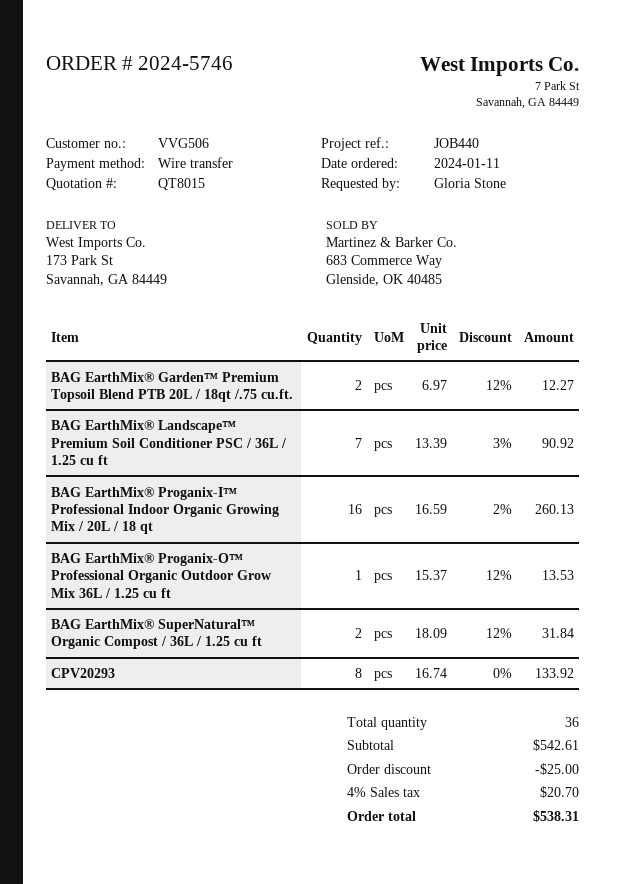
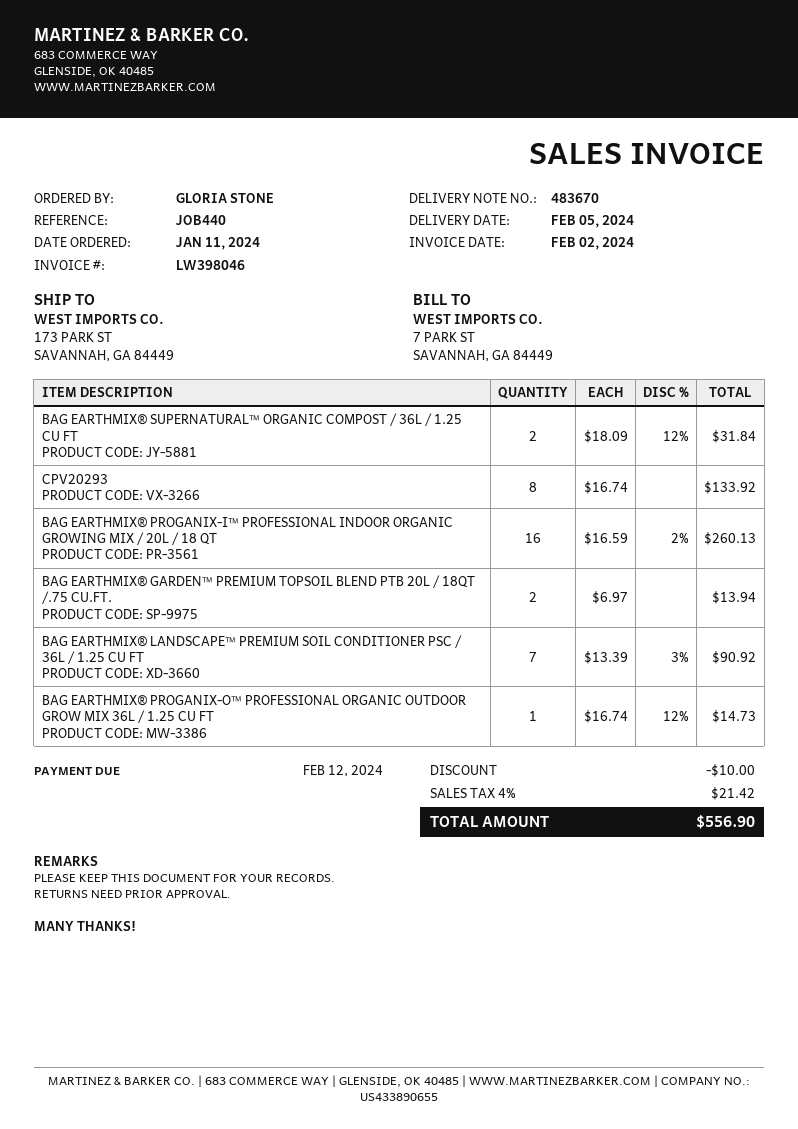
BAG EarthMix® Garden™ Premium Topsoil Blend PTB 20L / 18qt /.75 cu.ft.: 2 x 6.97 - 12% = 12.27 -> 2 x 6.97 = 13.94
BAG EarthMix® Proganix-O™ Professional Organic Outdoor Grow Mix 36L / 1.25 cu ft: 1 x 15.37 - 12% = 13.53 -> 1 x 16.74 - 12% = 14.73
discount: 25.00 -> 10.00
tax: 4% = 20.70 -> 4% = 21.42
total: 538.31 -> 556.90

